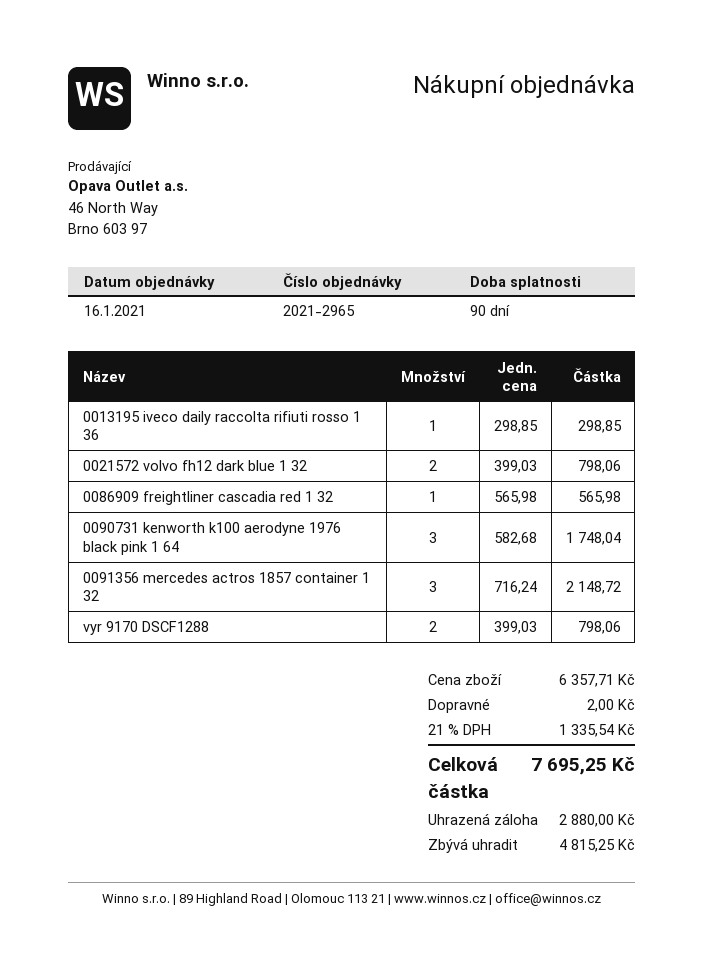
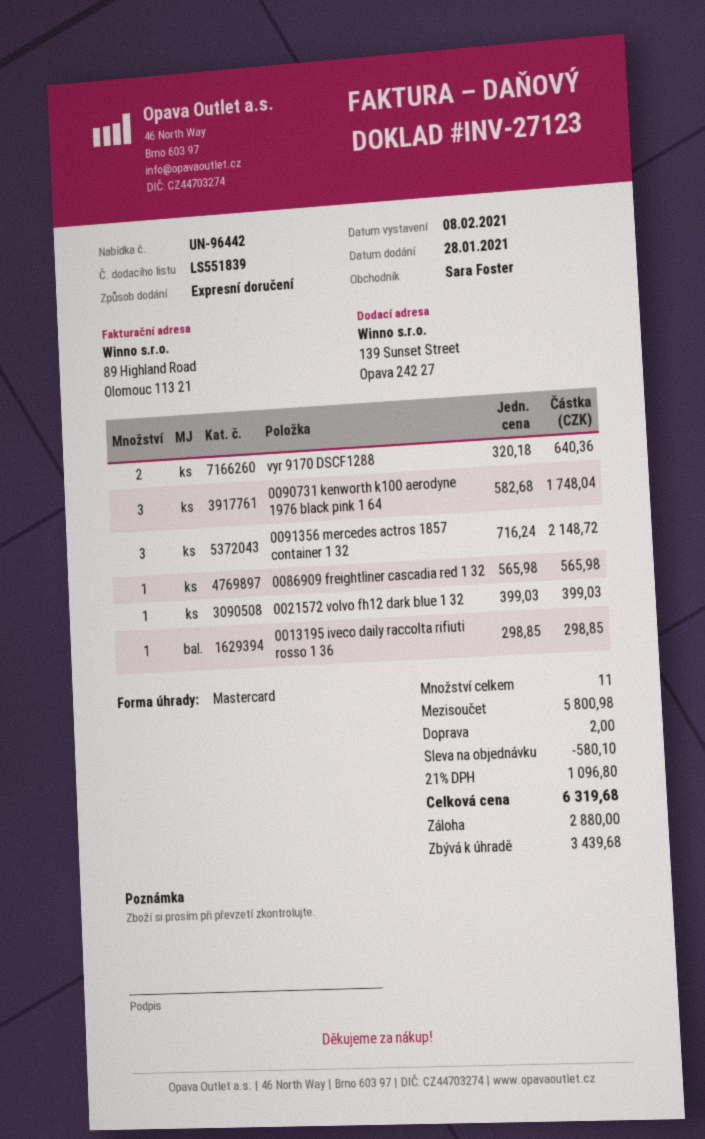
0021572 volvo fh12 dark blue 1 32: 2 x 399.03 = 798.06 -> 1 x 399.03 = 399.03
vyr 9170 DSCF1288: 2 x 399.03 = 798.06 -> 2 x 320.18 = 640.36
subtotal: 6357.71 -> 5800.98
discount: none -> 580.10
tax: 21% = 1335.54 -> 21% = 1096.80
total: 7695.25 -> 6319.68
balance: 4815.25 -> 3439.68

